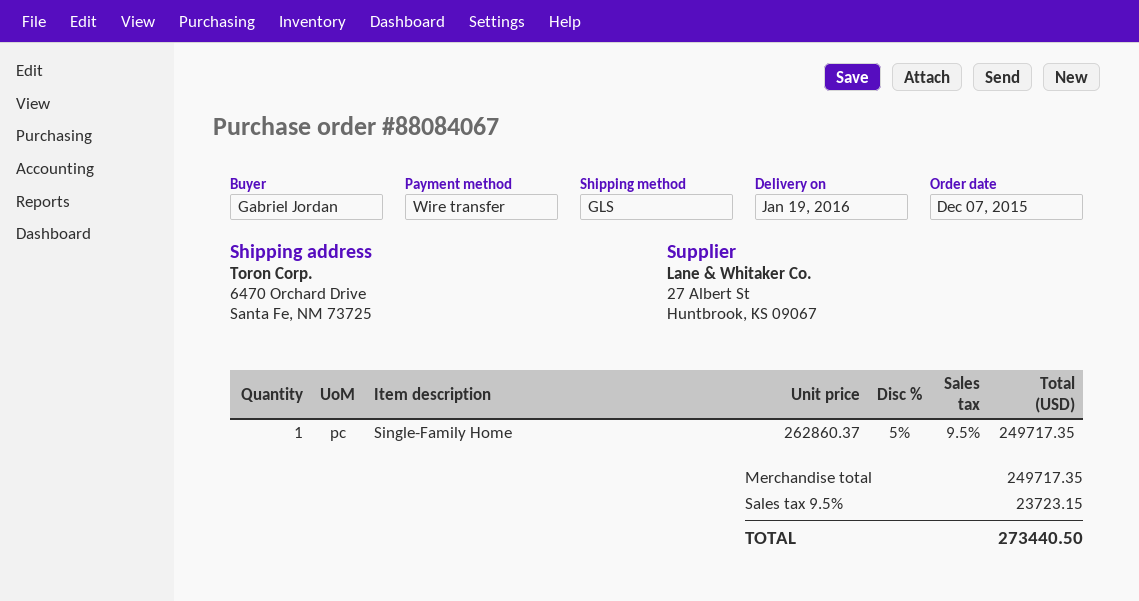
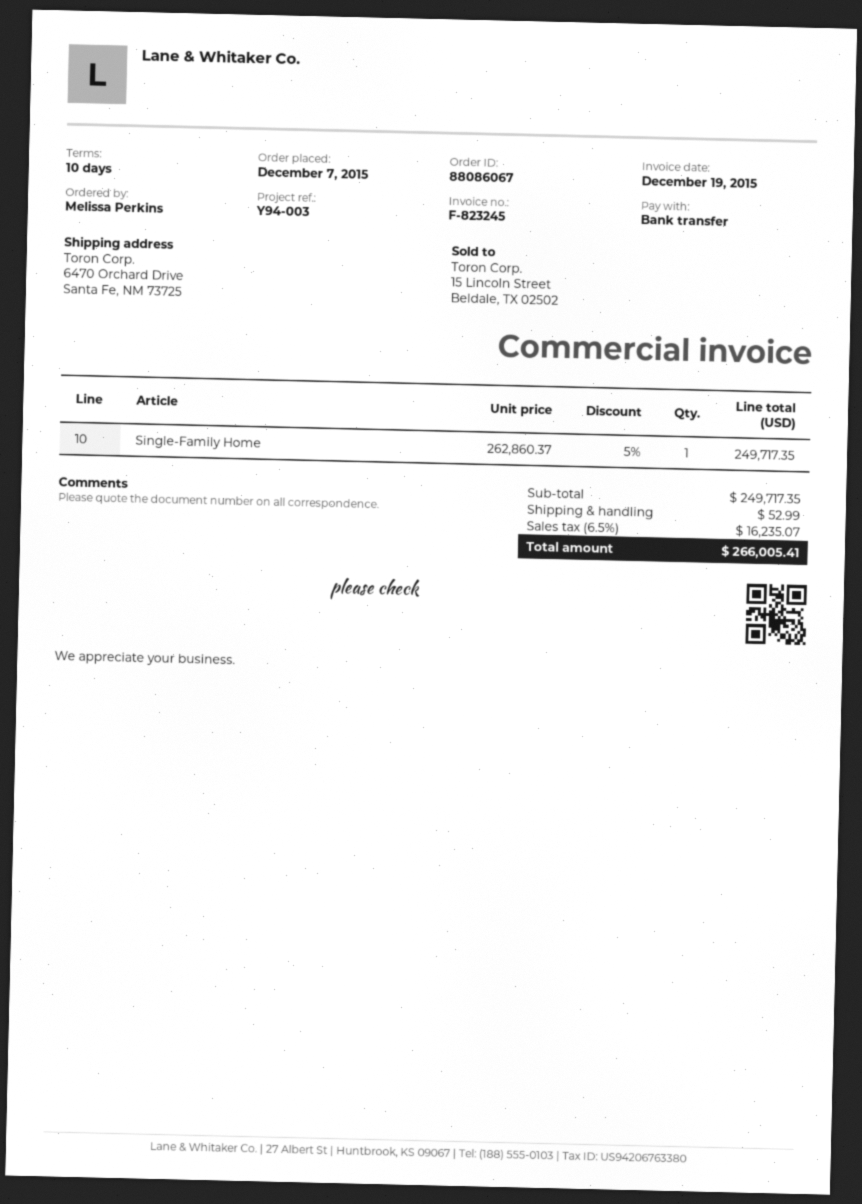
order number: 88084067 -> 88086067
ordered by: Gabriel Jordan -> Melissa Perkins
shipping: none -> 52.99
tax: 9.5% = 23723.15 -> 6.5% = 16235.07
total: 273440.50 -> 266005.41

